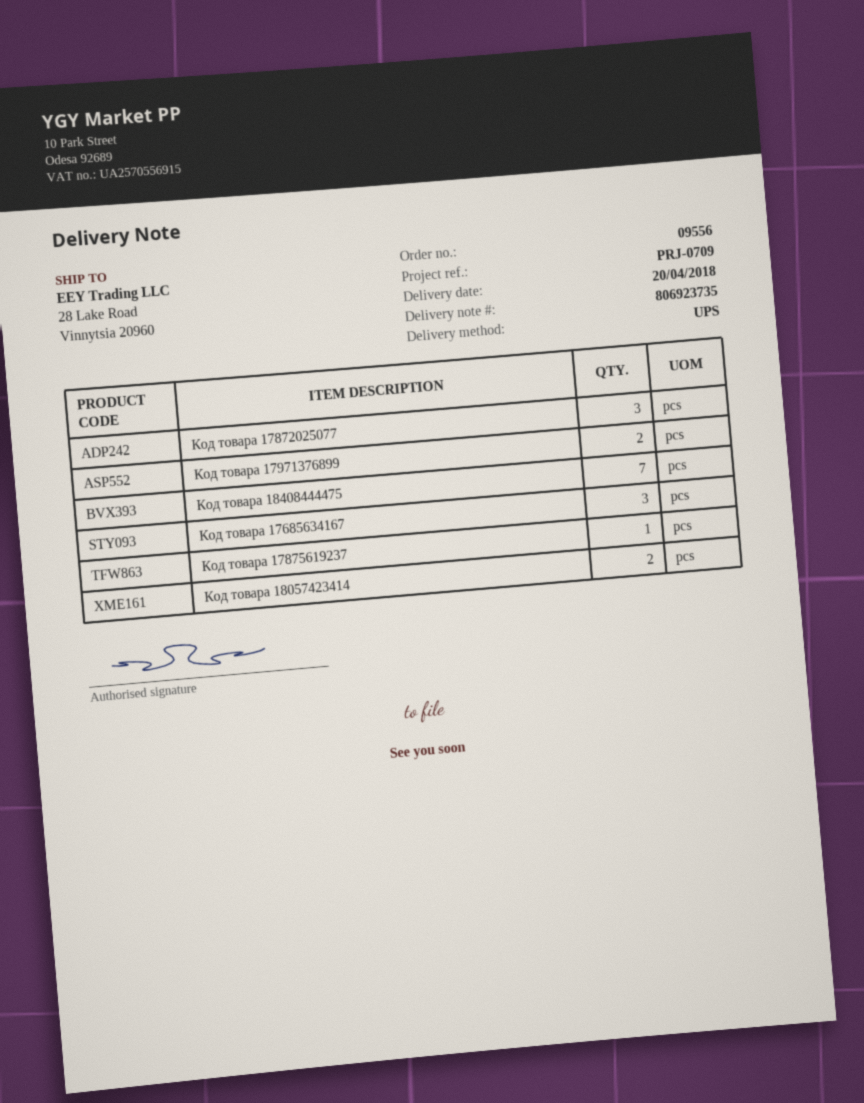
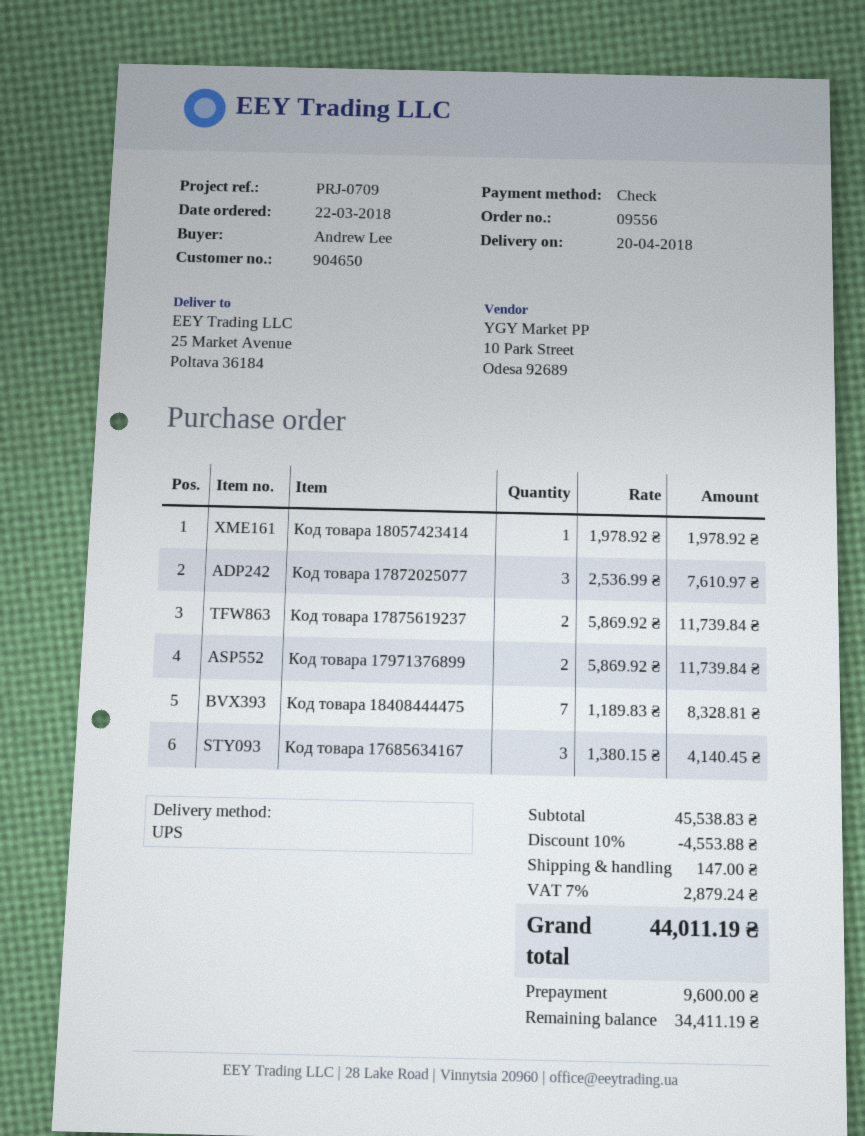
ship to: 28 Lake Road, Vinnytsia 20960 -> 25 Market Avenue, Poltava 36184
Код товара 17875619237: 1 -> 2
Код товара 18057423414: 2 -> 1

